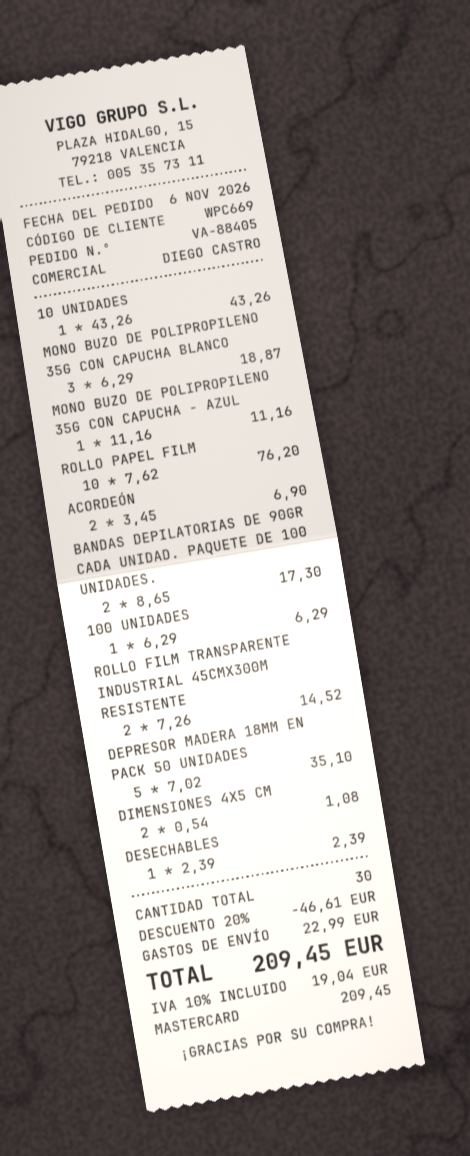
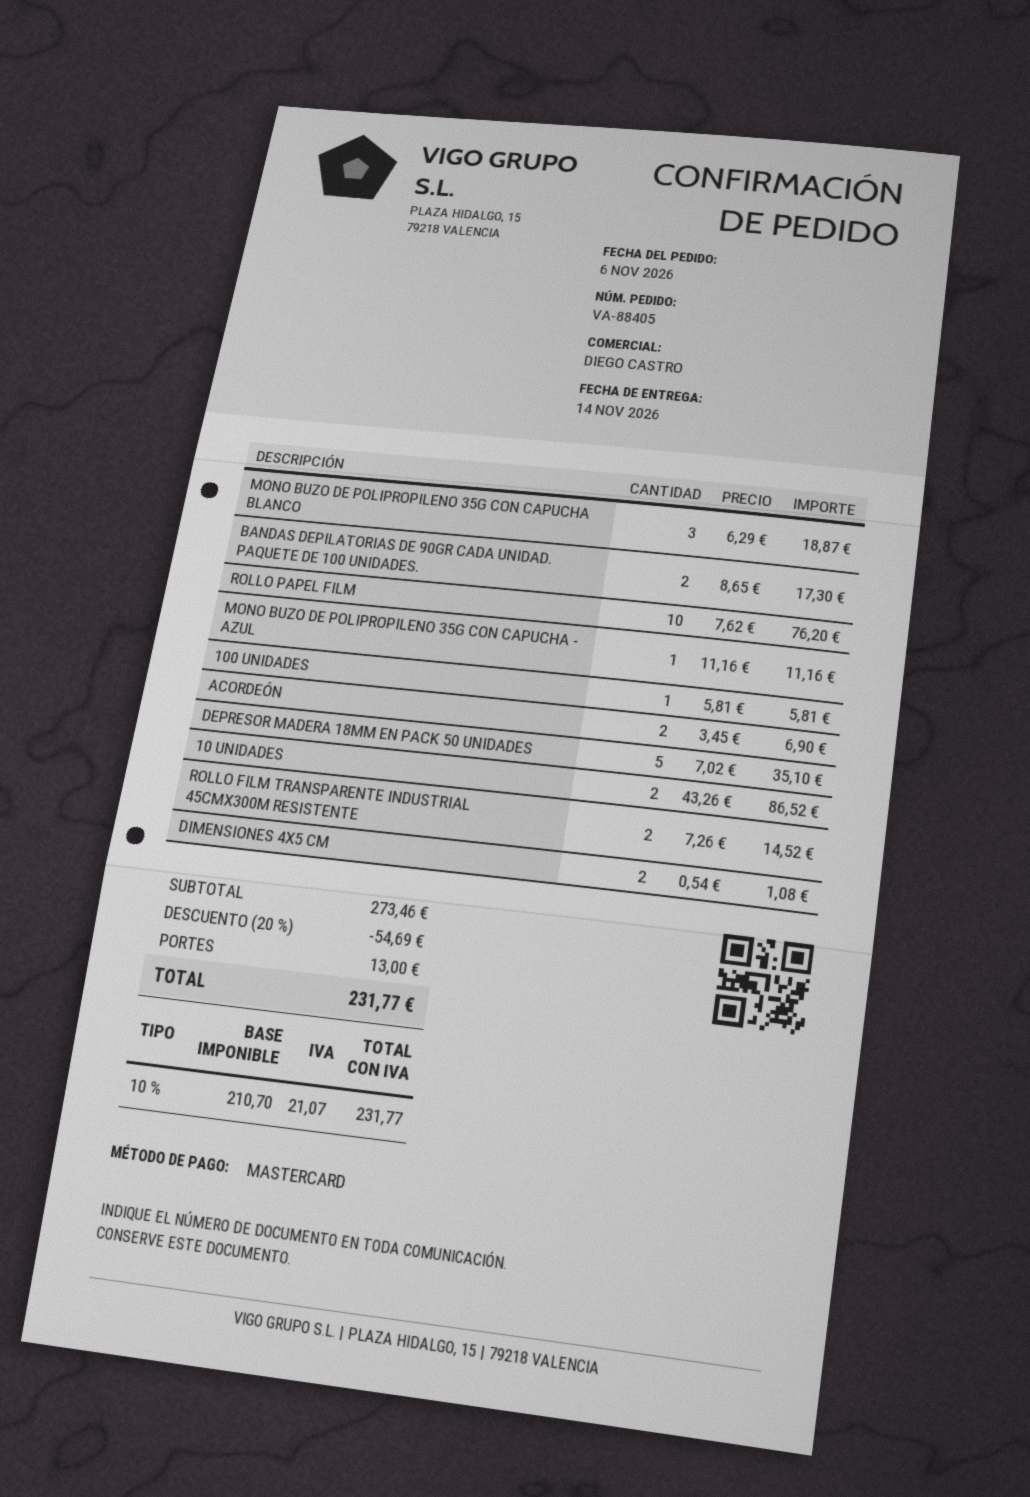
10 UNIDADES: 1 x 43.26 = 43.26 -> 2 x 43.26 = 86.52
100 UNIDADES: 1 x 6.29 = 6.29 -> 1 x 5.81 = 5.81
DESECHABLES: 1 x 2.39 = 2.39 -> none
discount: 20% = 46.61 -> 20% = 54.69
shipping: 22.99 -> 13.00
tax: 10% = 19.04 -> 10% = 21.07
total: 209.45 -> 231.77

